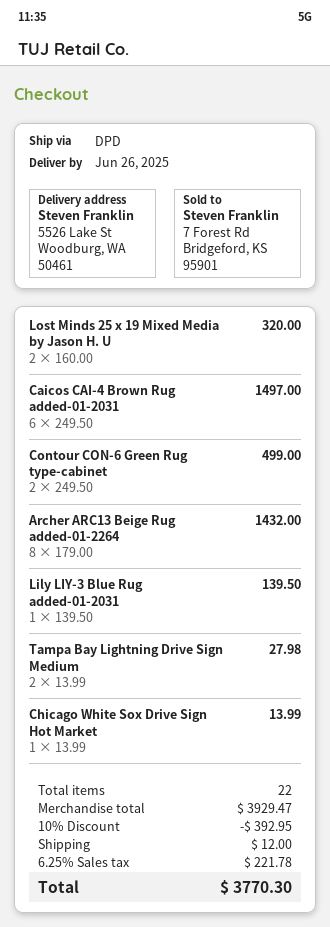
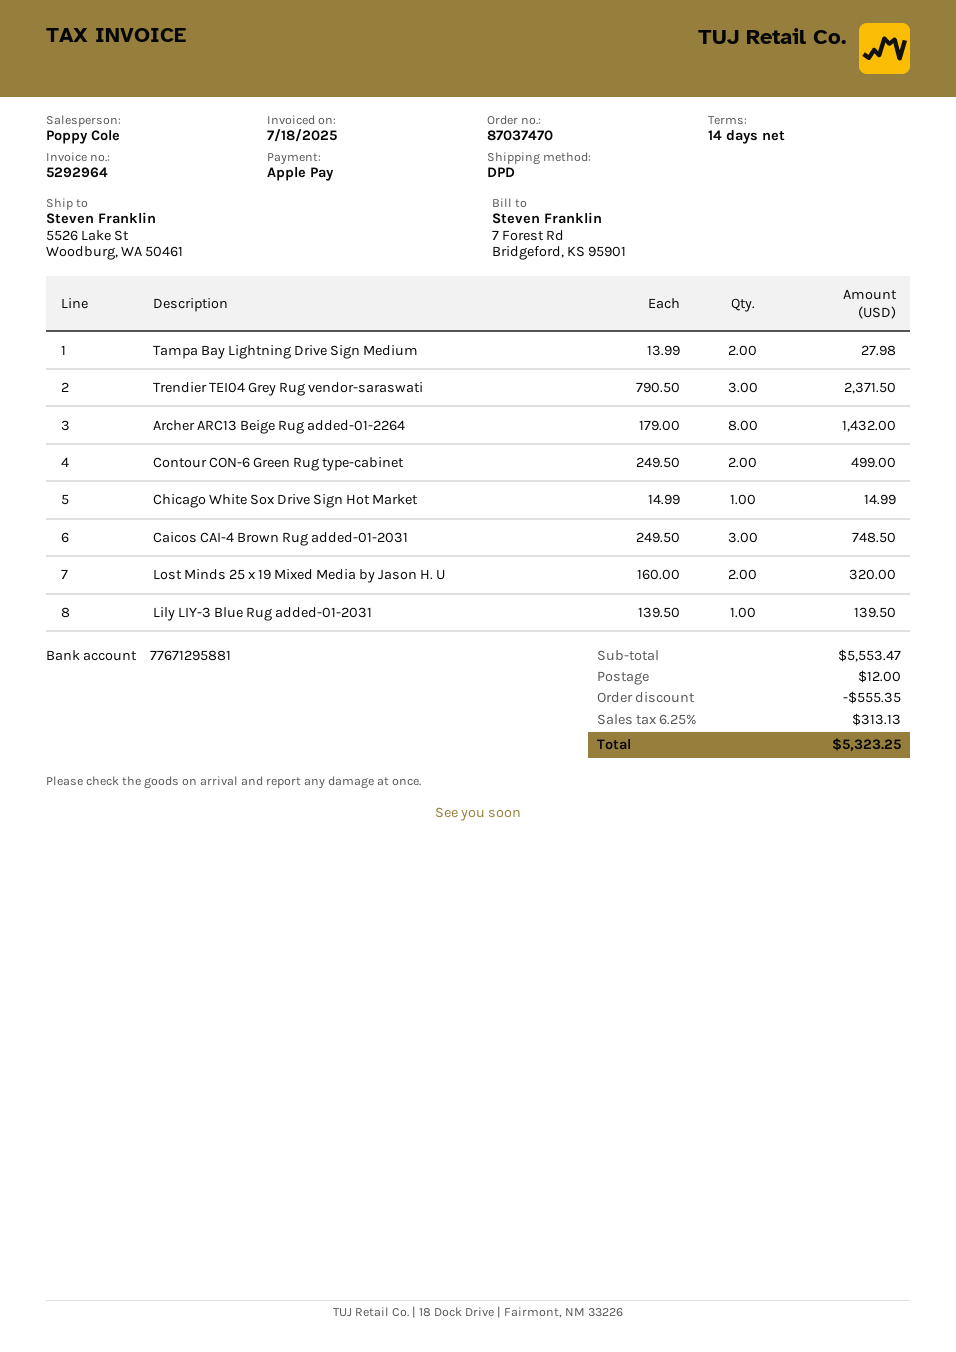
Caicos CAI-4 Brown Rug added-01-2031: 6 x 249.50 = 1497.00 -> 3 x 249.50 = 748.50
Chicago White Sox Drive Sign Hot Market: 1 x 13.99 = 13.99 -> 1 x 14.99 = 14.99
Trendier TEI04 Grey Rug vendor-saraswati: none -> 3 x 790.50 = 2371.50
subtotal: 3929.47 -> 5553.47
discount: 392.95 -> 555.35
tax: 6.25% = 221.78 -> 6.25% = 313.13
total: 3770.30 -> 5323.25

